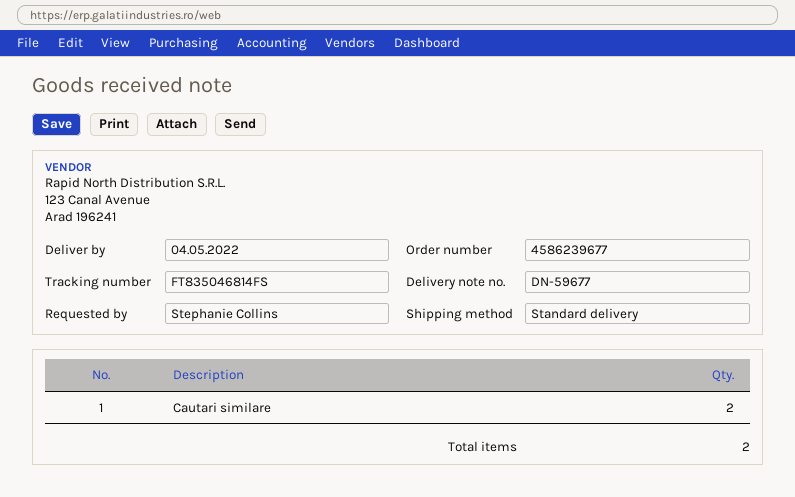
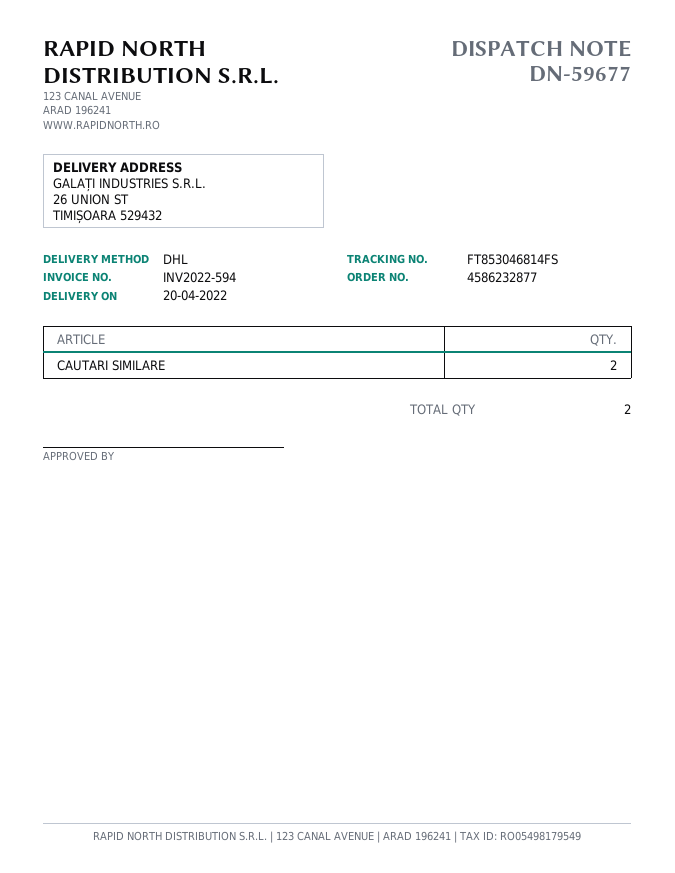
order number: 4586239677 -> 4586232877
delivery date: 2022-05-04 -> 2022-04-20
shipping method: standard -> DHL
tracking number: FT835046814FS -> FT853046814FS

